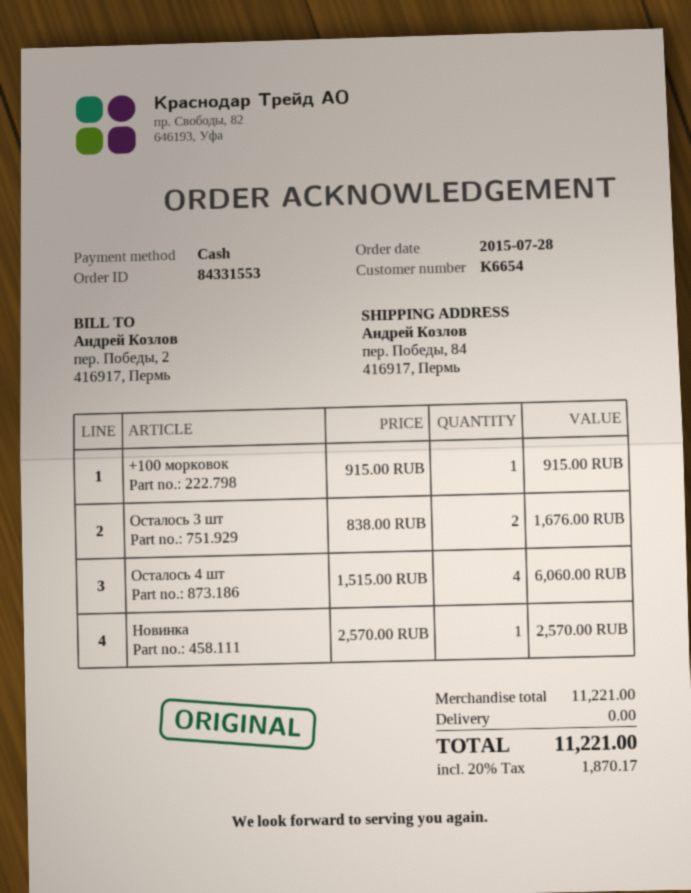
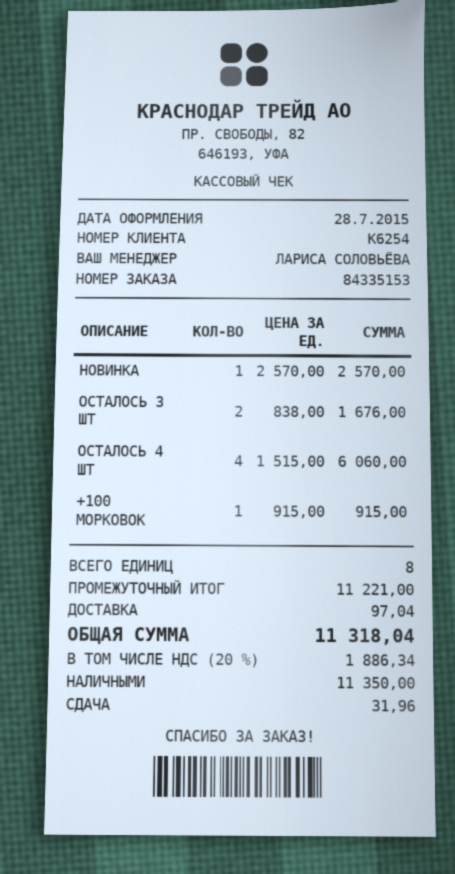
order number: 84331553 -> 84335153
customer number: K6654 -> K6254
shipping: 0.00 -> 97.04
tax: 20% = 1870.17 -> 20% = 1886.34
total: 11221.00 -> 11318.04

